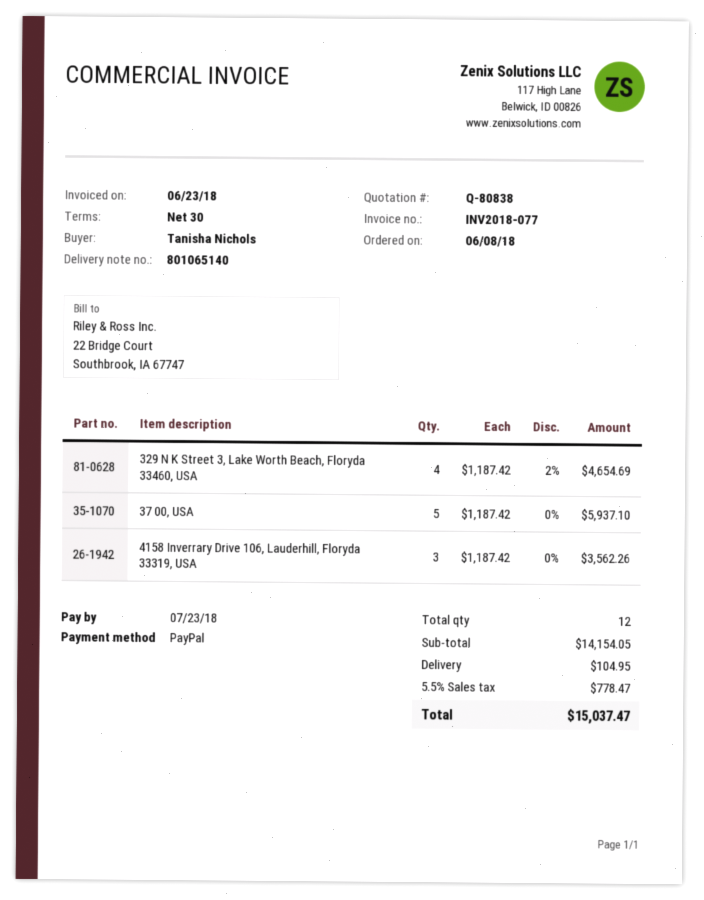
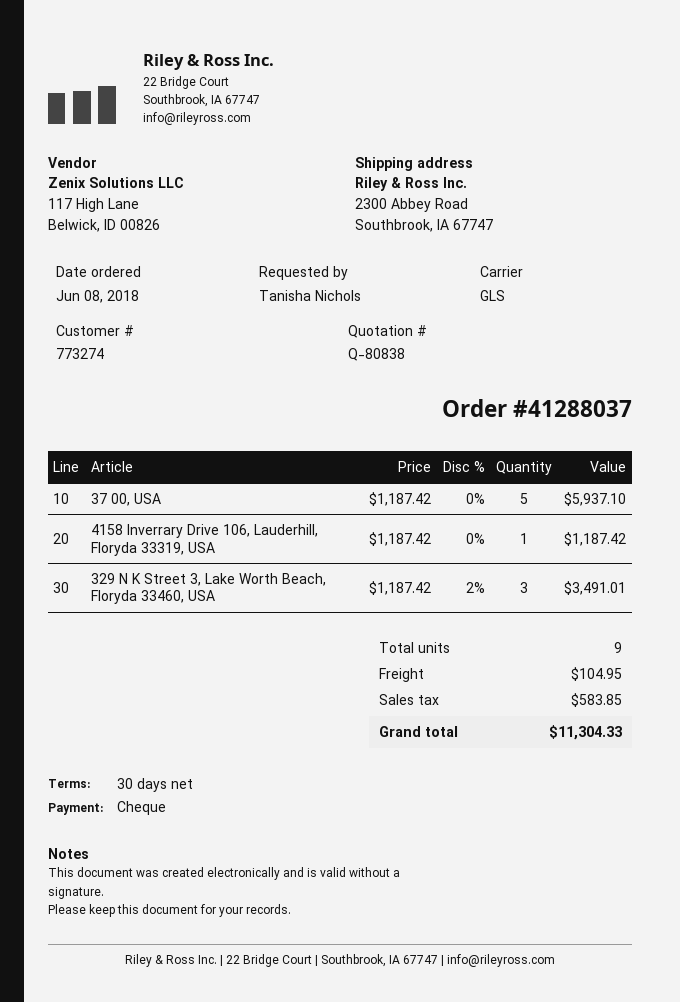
payment method: PayPal -> cheque
329 N K Street 3, Lake Worth Beach, Floryda 33460, USA: 4 x 1187.42 - 2% = 4654.69 -> 3 x 1187.42 - 2% = 3491.01
4158 Inverrary Drive 106, Lauderhill, Floryda 33319, USA: 3 x 1187.42 = 3562.26 -> 1 x 1187.42 = 1187.42
total quantity: 12 -> 9
tax: 778.47 -> 583.85
total: 15037.47 -> 11304.33

